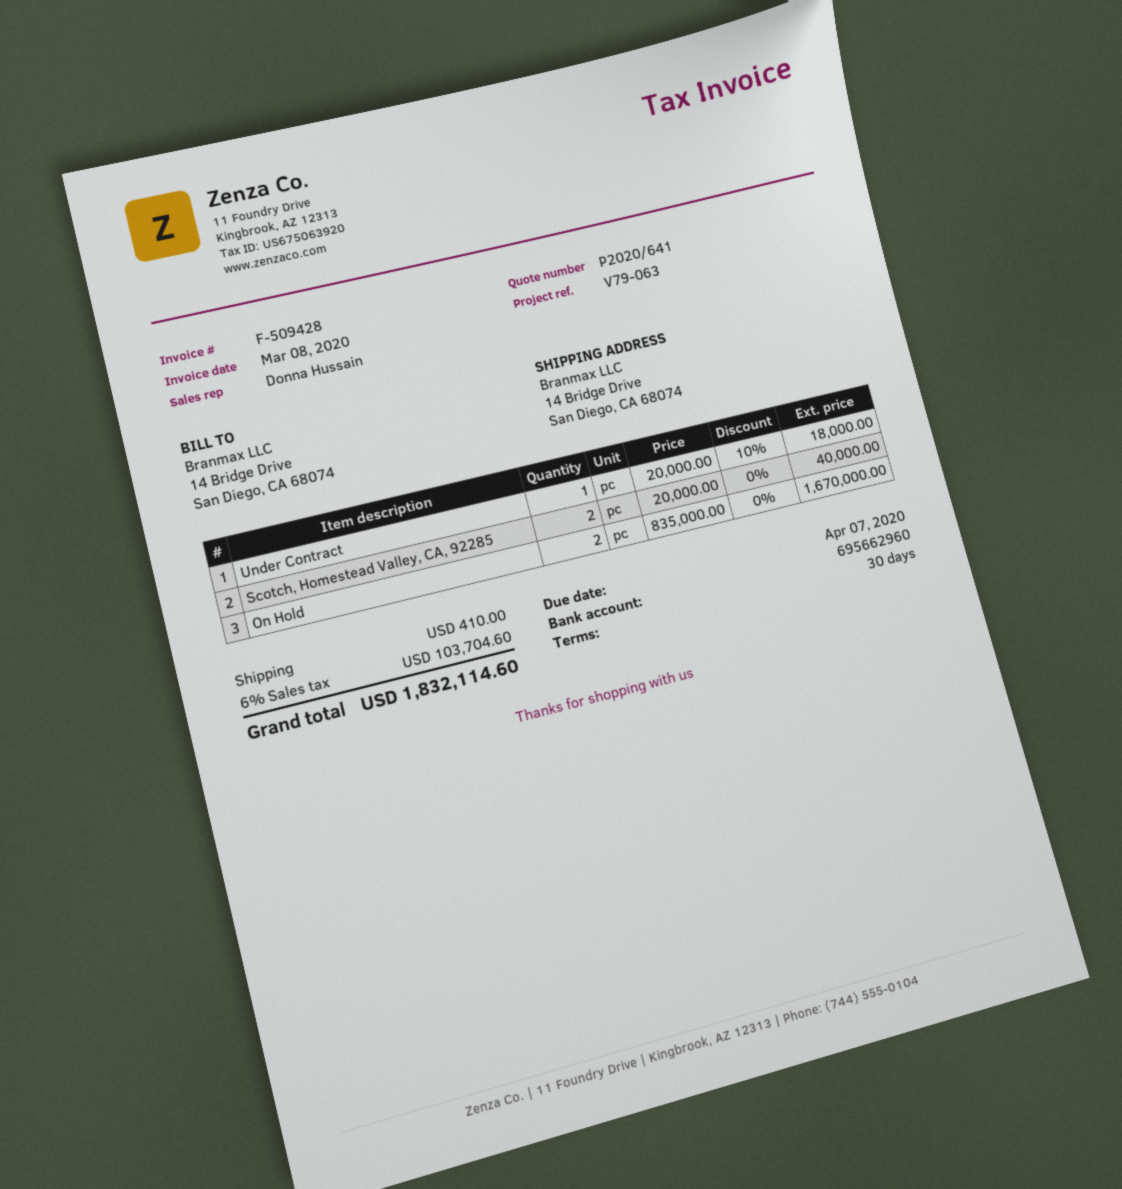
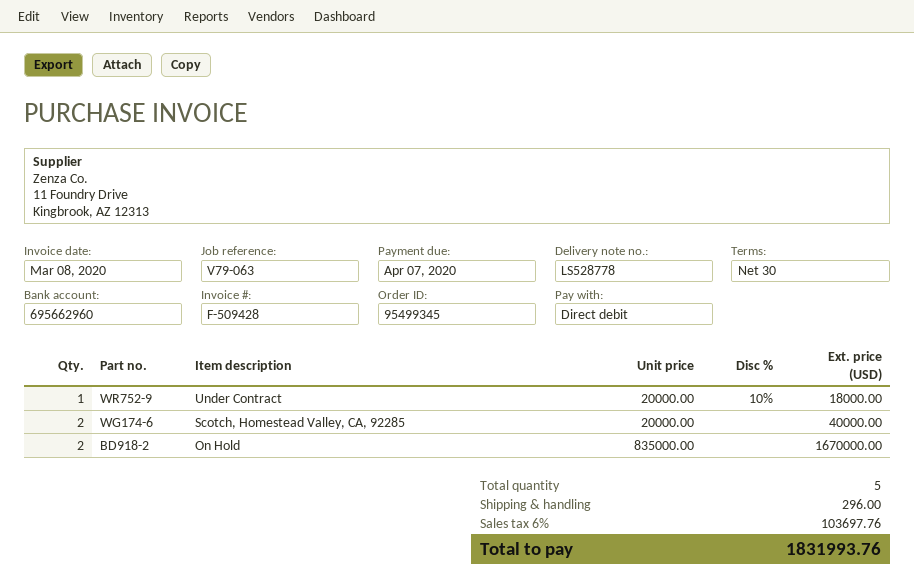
shipping: 410.00 -> 296.00
tax: 6% = 103704.60 -> 6% = 103697.76
total: 1832114.60 -> 1831993.76

